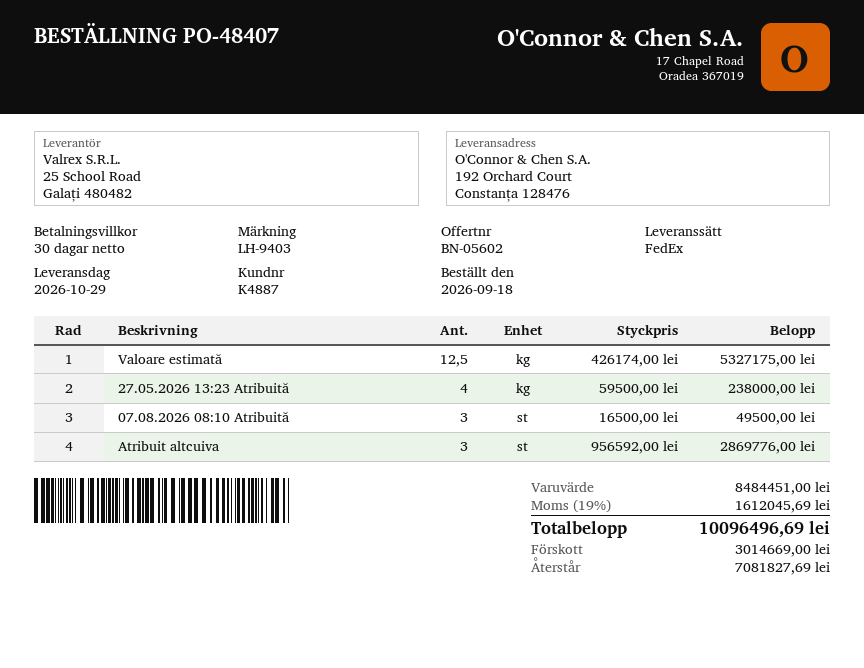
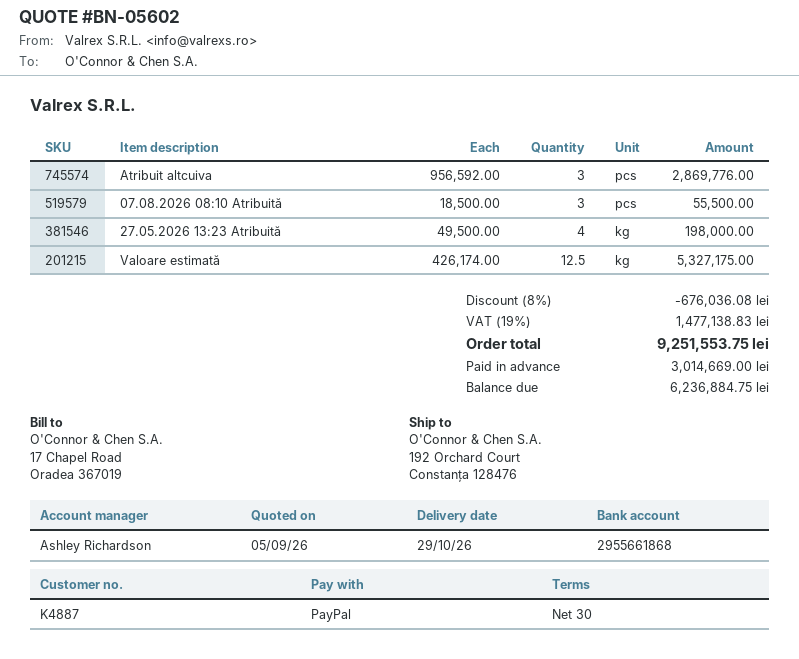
27.05.2026 13:23 Atribuită: 4 x 59500.00 = 238000.00 -> 4 x 49500.00 = 198000.00
07.08.2026 08:10 Atribuită: 3 x 16500.00 = 49500.00 -> 3 x 18500.00 = 55500.00
discount: none -> 8% = 676036.08
tax: 19% = 1612045.69 -> 19% = 1477138.83
total: 10096496.69 -> 9251553.75
balance: 7081827.69 -> 6236884.75

